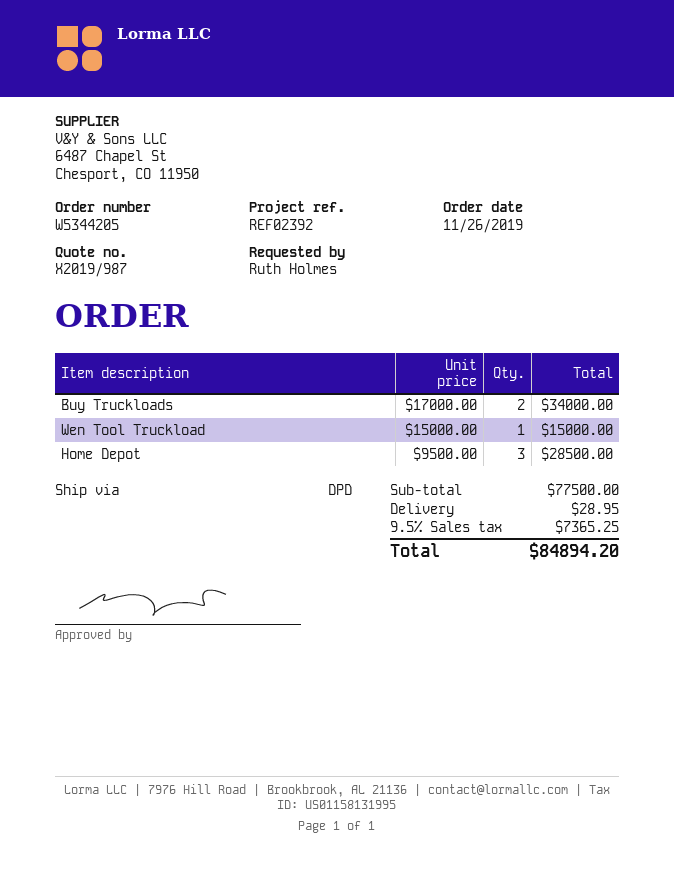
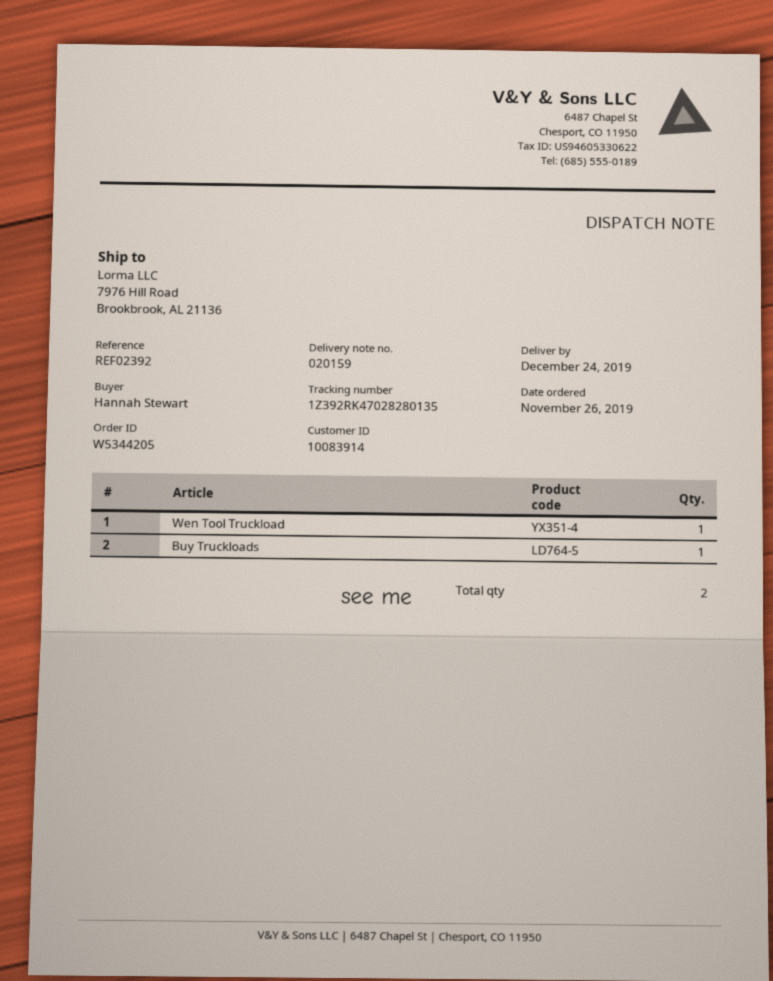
ordered by: Ruth Holmes -> Hannah Stewart
Buy Truckloads: 2 -> 1
Home Depot: 3 -> none

